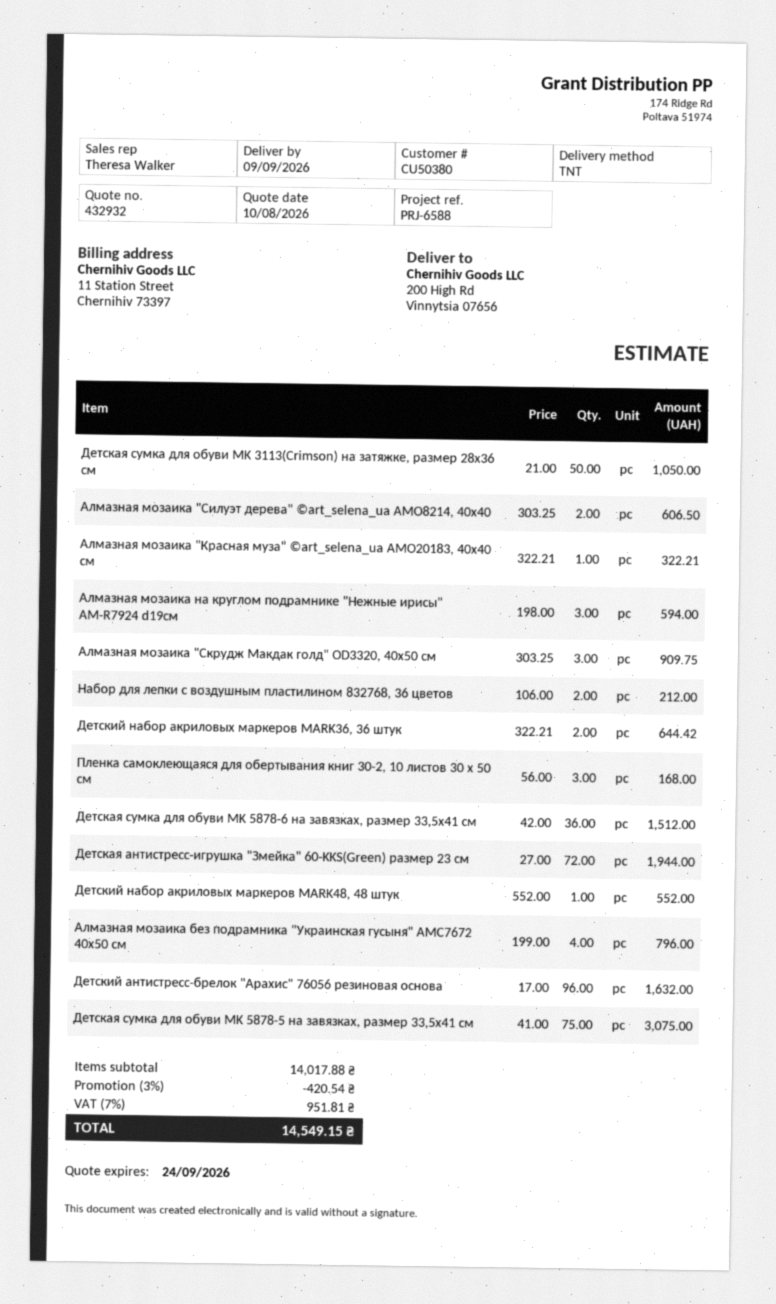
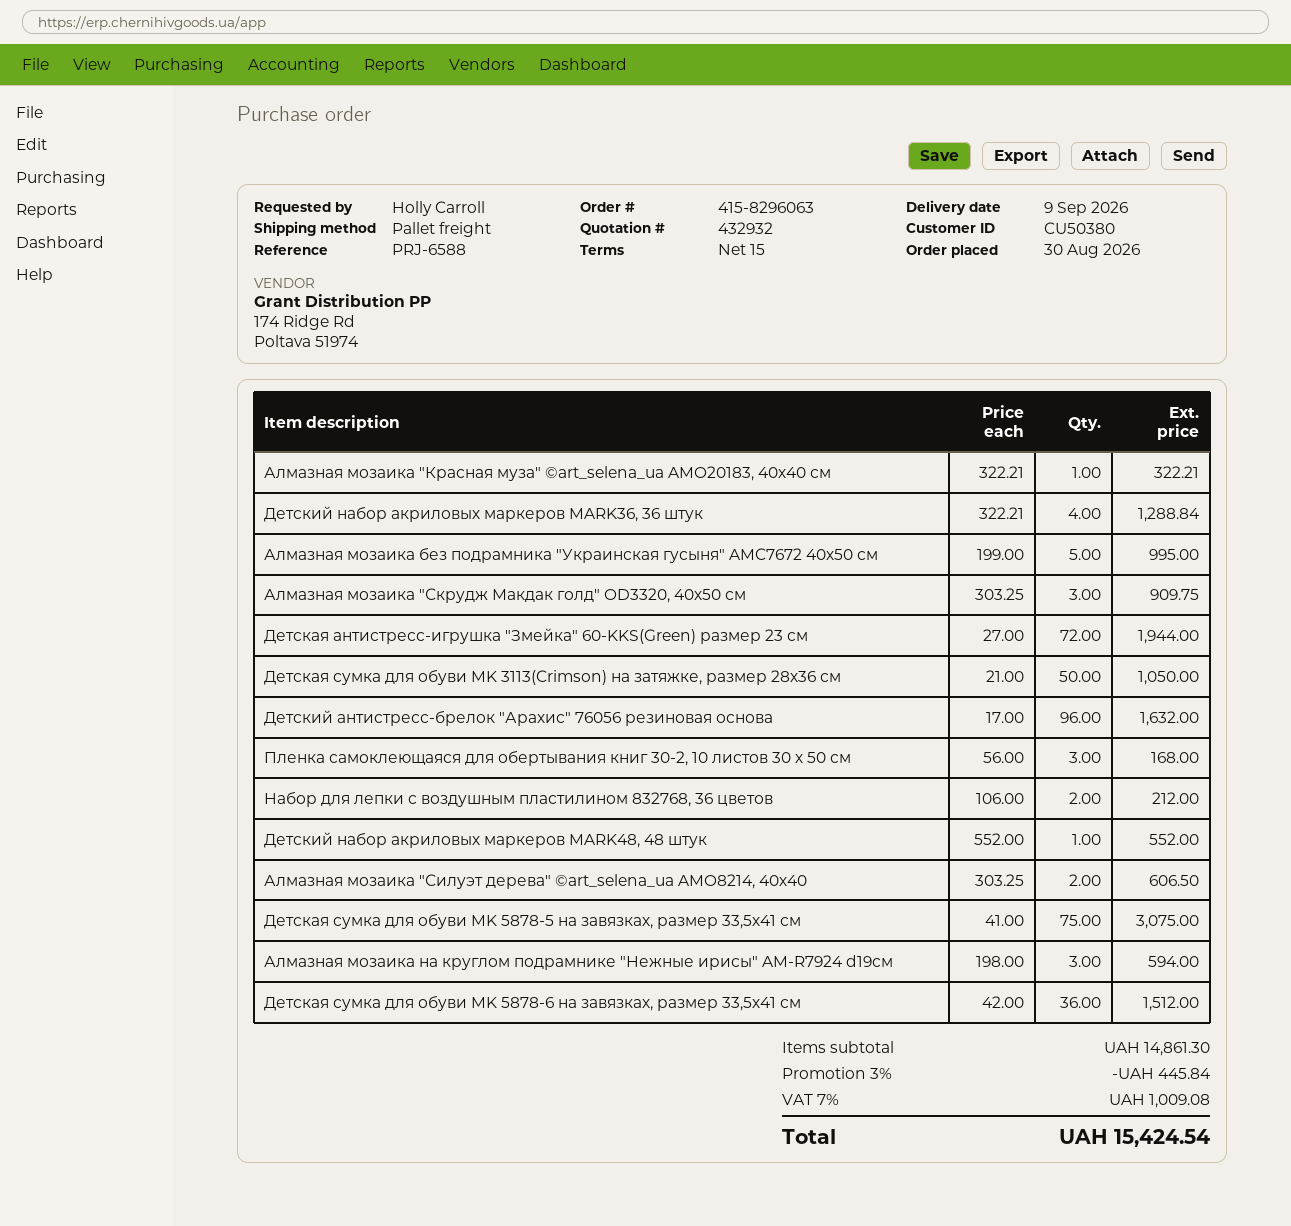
shipping method: TNT -> pallet freight
Детский набор акриловых маркеров MARK36, 36 штук: 2 x 322.21 = 644.42 -> 4 x 322.21 = 1288.84
Алмазная мозаика без подрамника "Украинская гусыня" AMC7672 40х50 см: 4 x 199.00 = 796.00 -> 5 x 199.00 = 995.00
subtotal: 14017.88 -> 14861.30
discount: 3% = 420.54 -> 3% = 445.84
tax: 7% = 951.81 -> 7% = 1009.08
total: 14549.15 -> 15424.54

